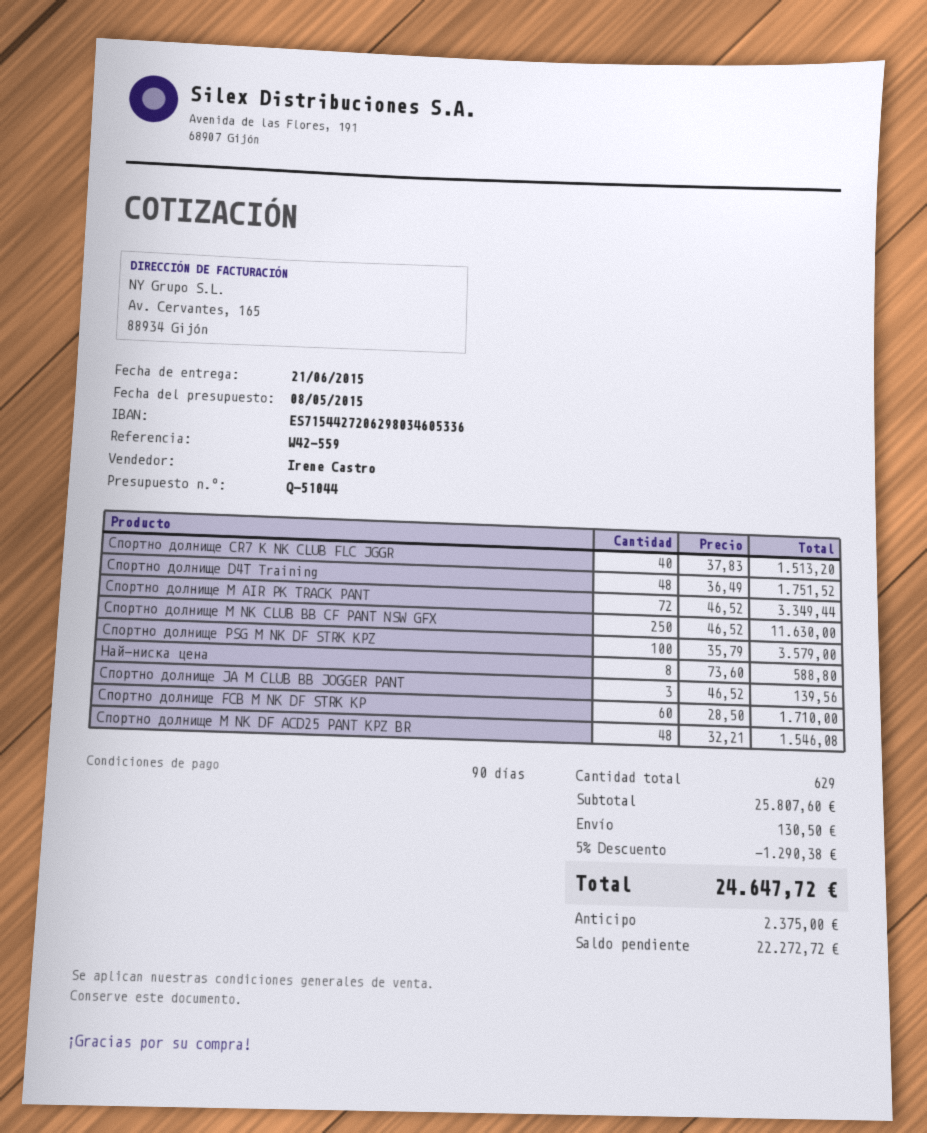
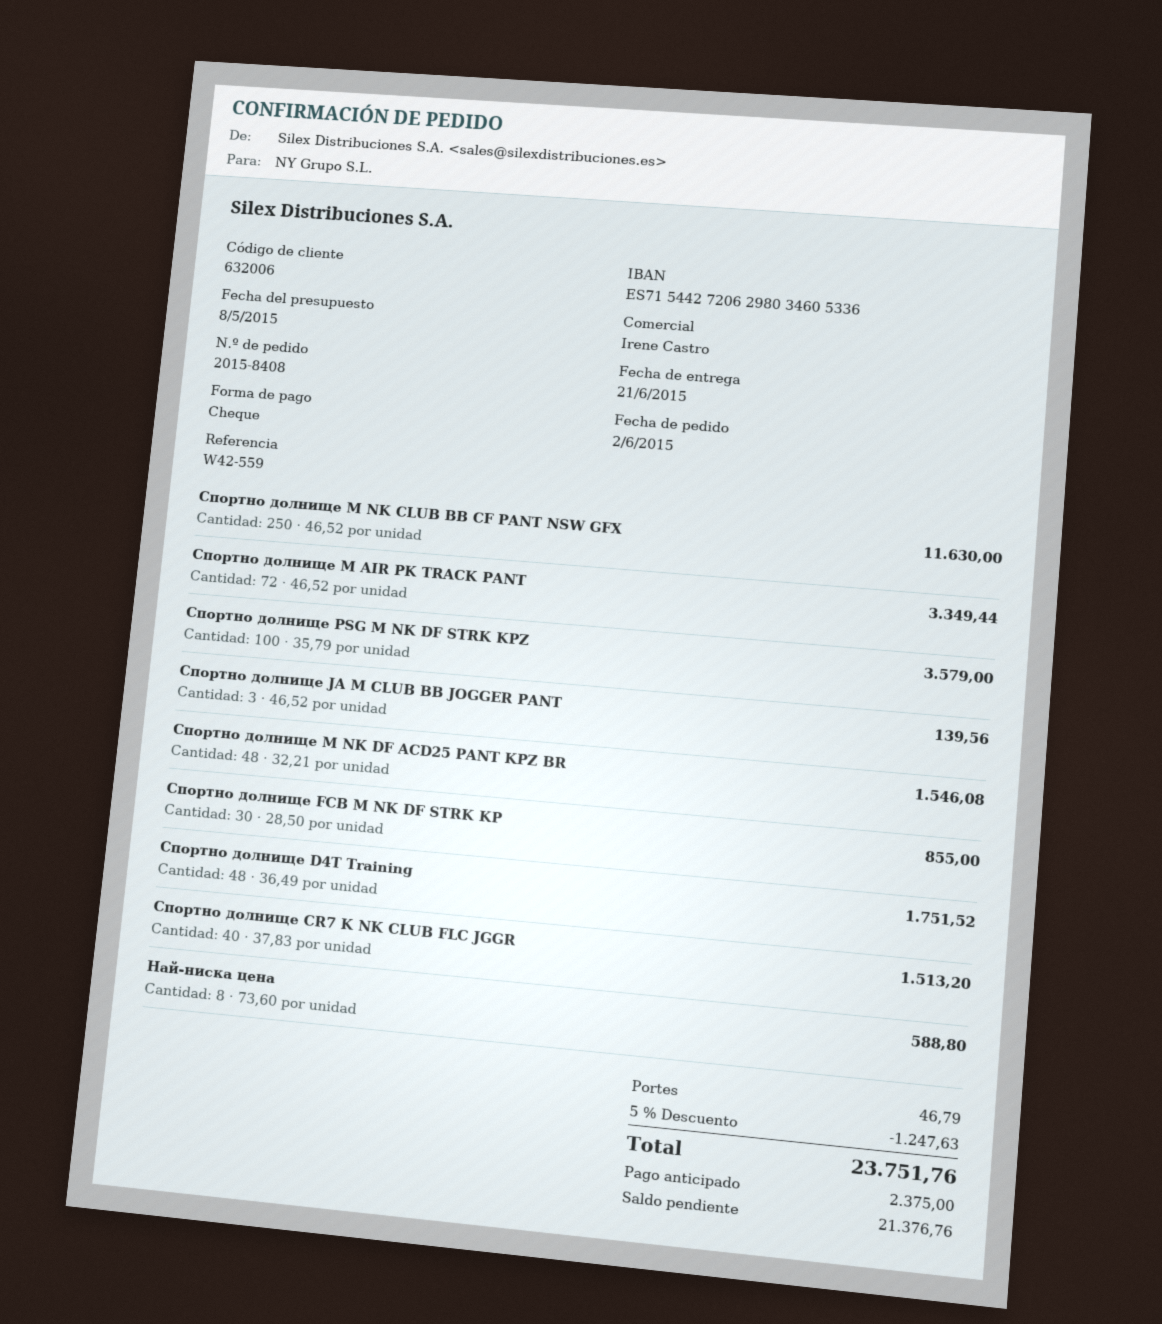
Спортно долнище FCB M NK DF STRK KP: 60 x 28.50 = 1710.00 -> 30 x 28.50 = 855.00
discount: 5% = 1290.38 -> 5% = 1247.63
shipping: 130.50 -> 46.79
total: 24647.72 -> 23751.76
balance: 22272.72 -> 21376.76

